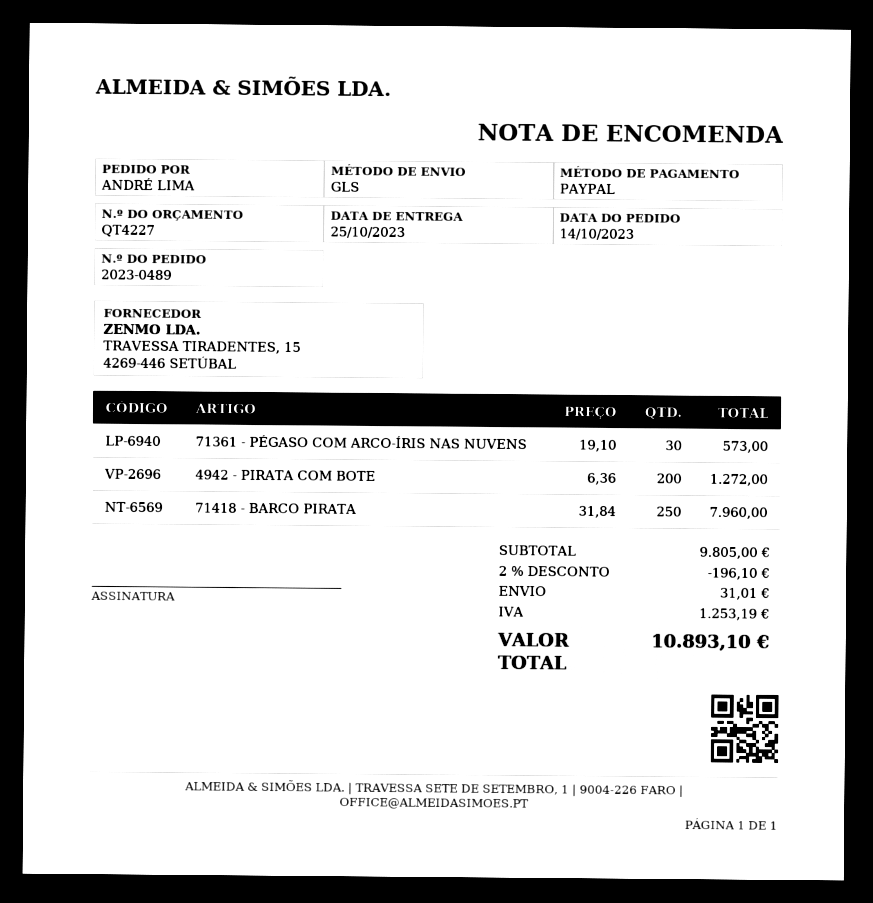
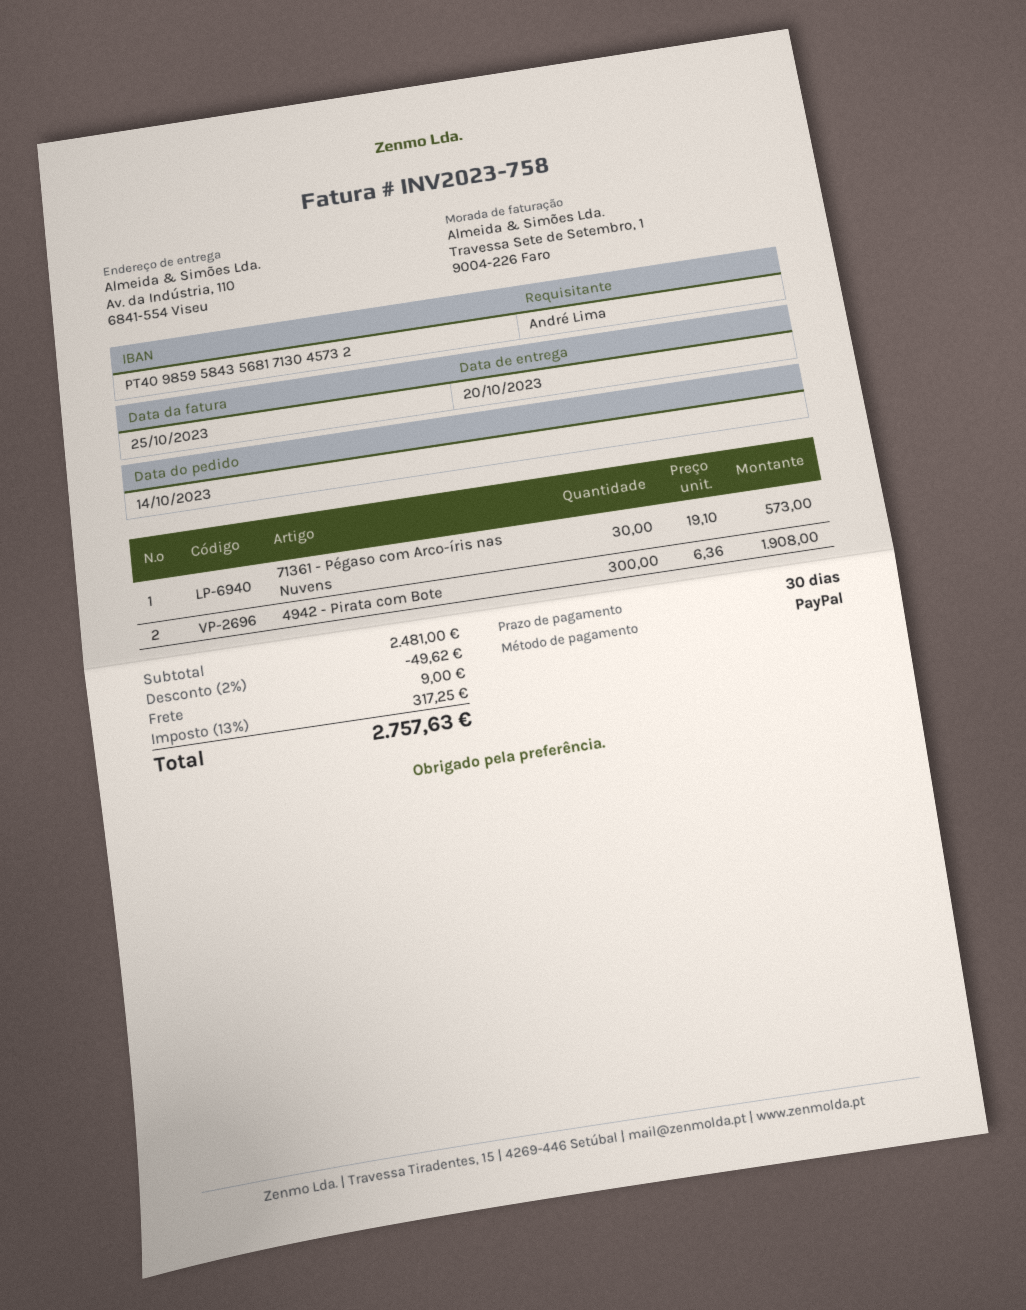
delivery date: 2023-10-25 -> 2023-10-20
4942 - PIRATA COM BOTE: 200 x 6.36 = 1272.00 -> 300 x 6.36 = 1908.00
71418 - BARCO PIRATA: 250 x 31.84 = 7960.00 -> none
subtotal: 9805.00 -> 2481.00
discount: 2% = 196.10 -> 2% = 49.62
shipping: 31.01 -> 9.00
tax: 1253.19 -> 317.25
total: 10893.10 -> 2757.63

